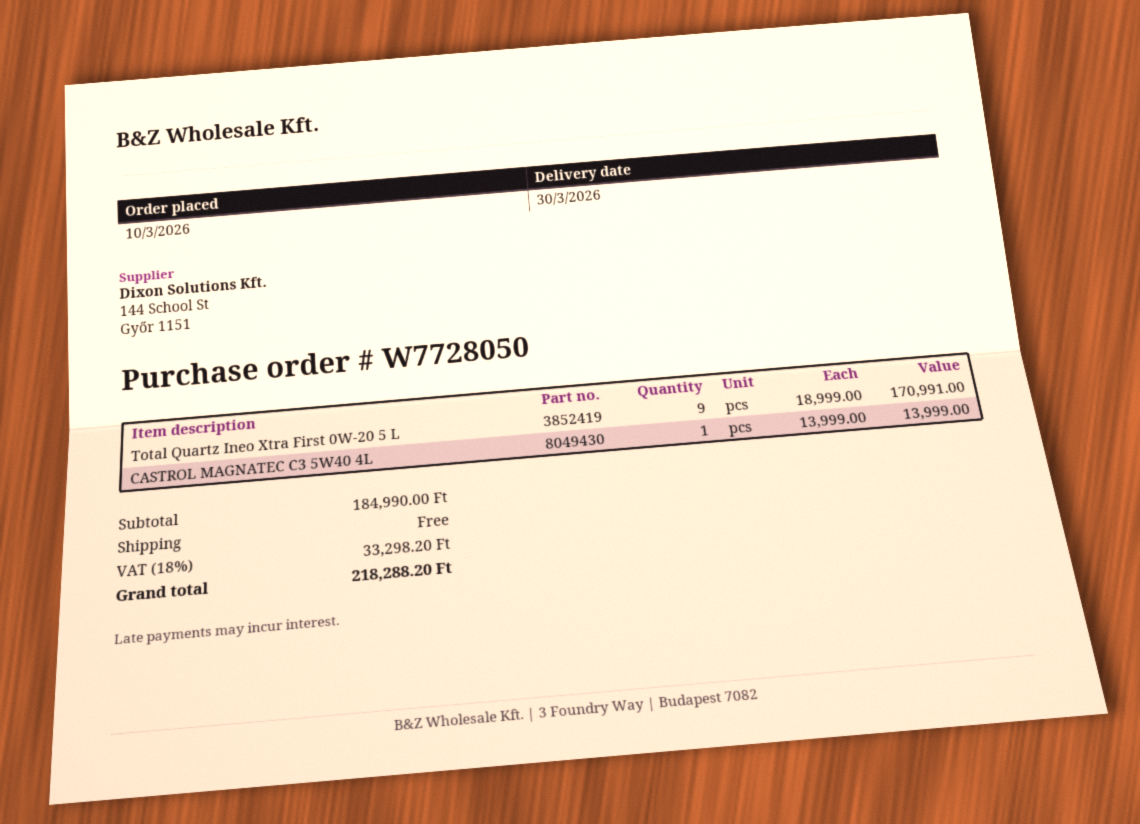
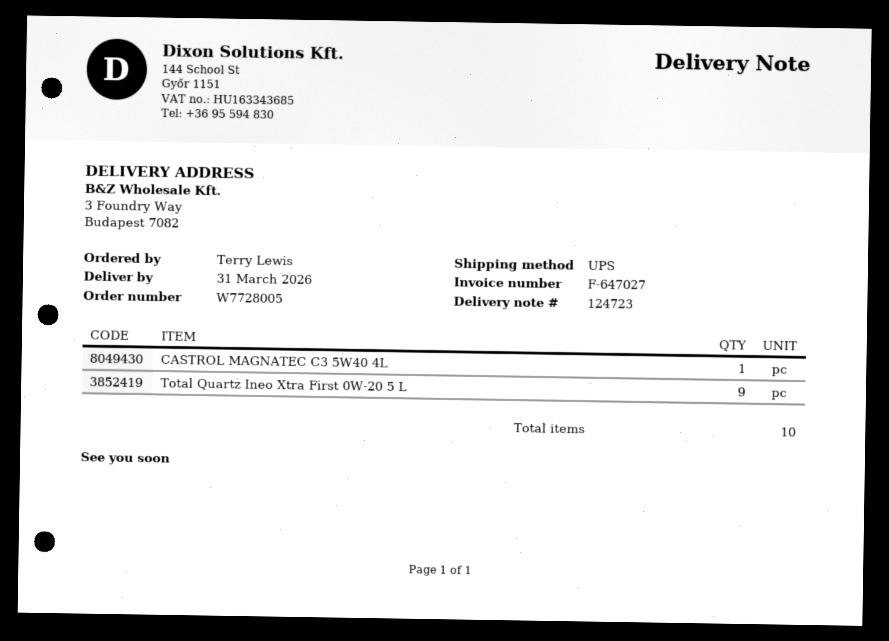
order number: W7728050 -> W7728005
delivery date: 2026-03-30 -> 2026-03-31

